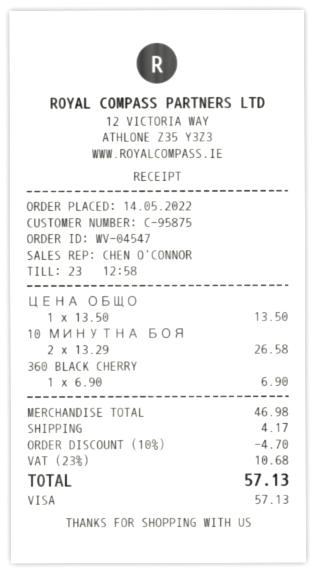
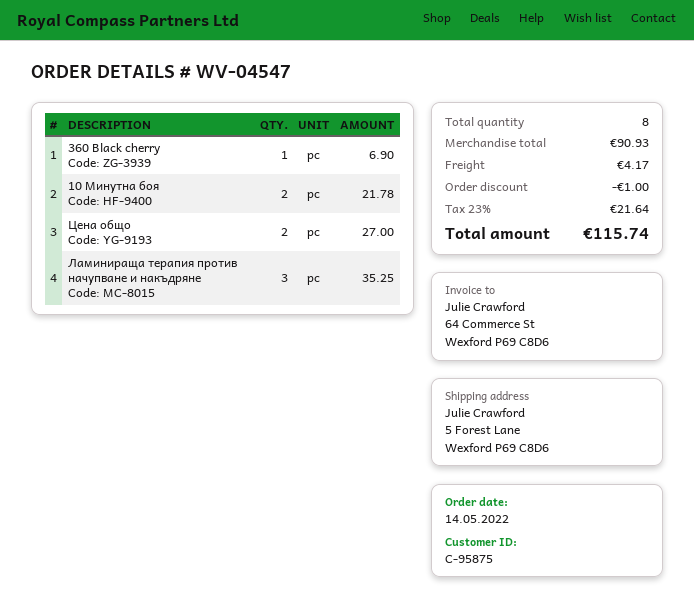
ЦЕНА ОБЩО: 1 for 13.50 -> 2 for 27.00
10 МИНУТНА БОЯ: 2 for 26.58 -> 2 for 21.78
Ламинираща терапия против начупване и накъдряне: none -> 3 for 35.25
subtotal: 46.98 -> 90.93
discount: 4.70 -> 1.00
tax: 23% = 10.68 -> 23% = 21.64
total: 57.13 -> 115.74

